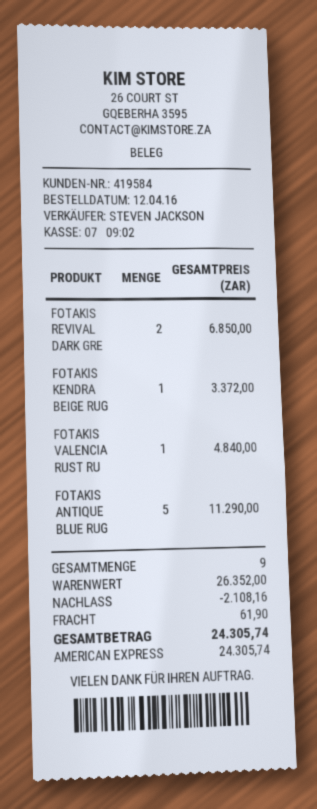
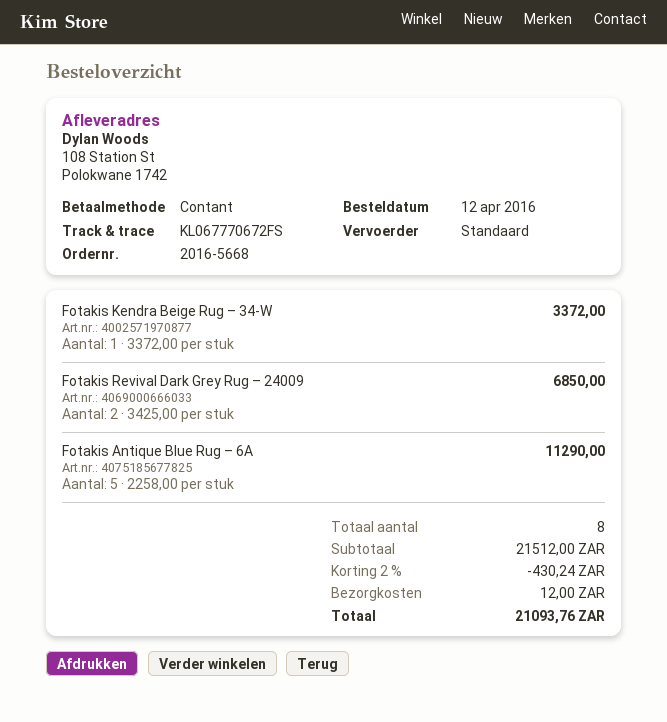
payment method: American Express -> cash
FOTAKIS VALENCIA RUST RU: 1 for 4840.00 -> none
total quantity: 9 -> 8
subtotal: 26352.00 -> 21512.00
discount: 2108.16 -> 430.24
shipping: 61.90 -> 12.00
total: 24305.74 -> 21093.76

